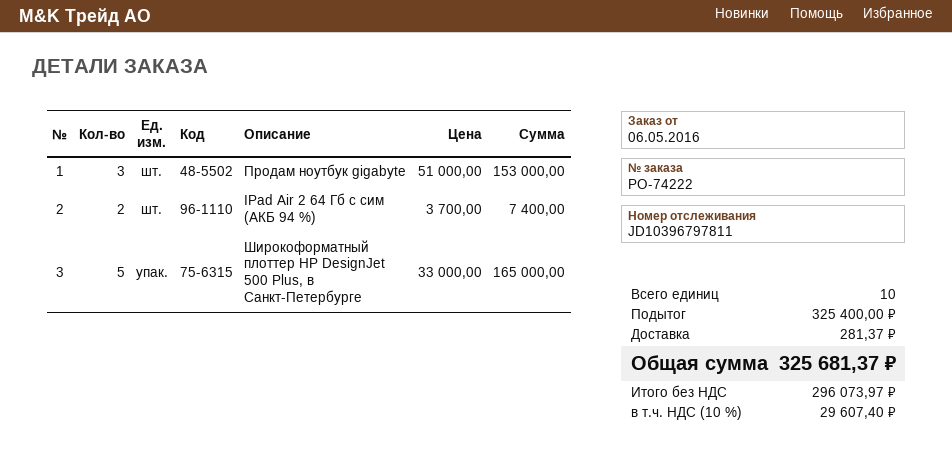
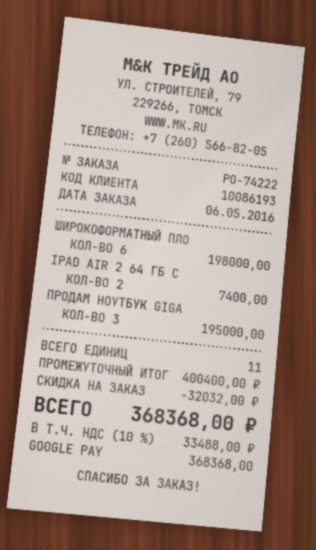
Продам ноутбук gigabyte: 3 for 153000.00 -> 3 for 195000.00
Широкоформатный плоттер HP DesignJet 500 Plus, в Санкт-Петербурге: 5 for 165000.00 -> 6 for 198000.00
total quantity: 10 -> 11
subtotal: 325400.00 -> 400400.00
discount: none -> 32032.00
shipping: 281.37 -> none
tax: 10% = 29607.40 -> 10% = 33488.00
total: 325681.37 -> 368368.00

